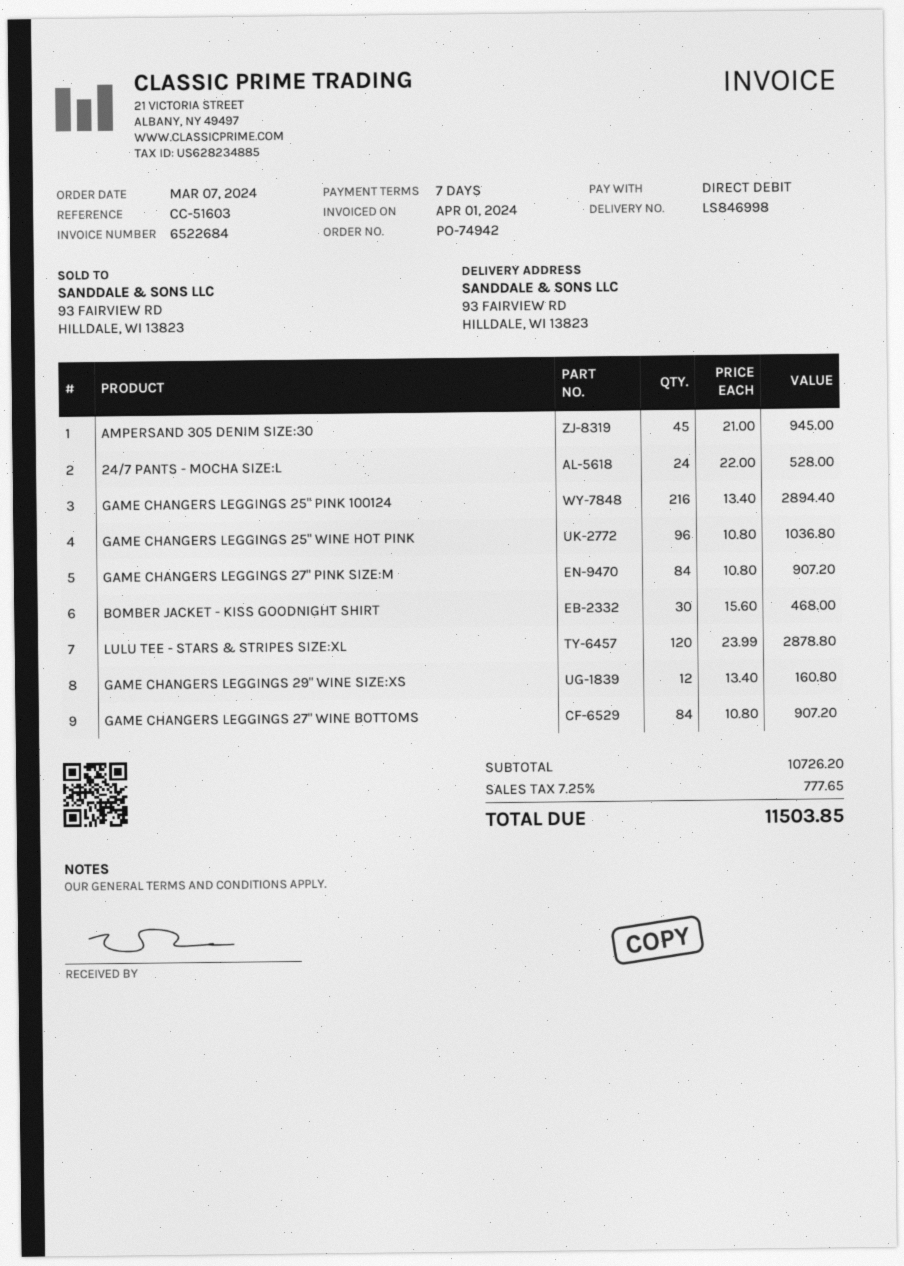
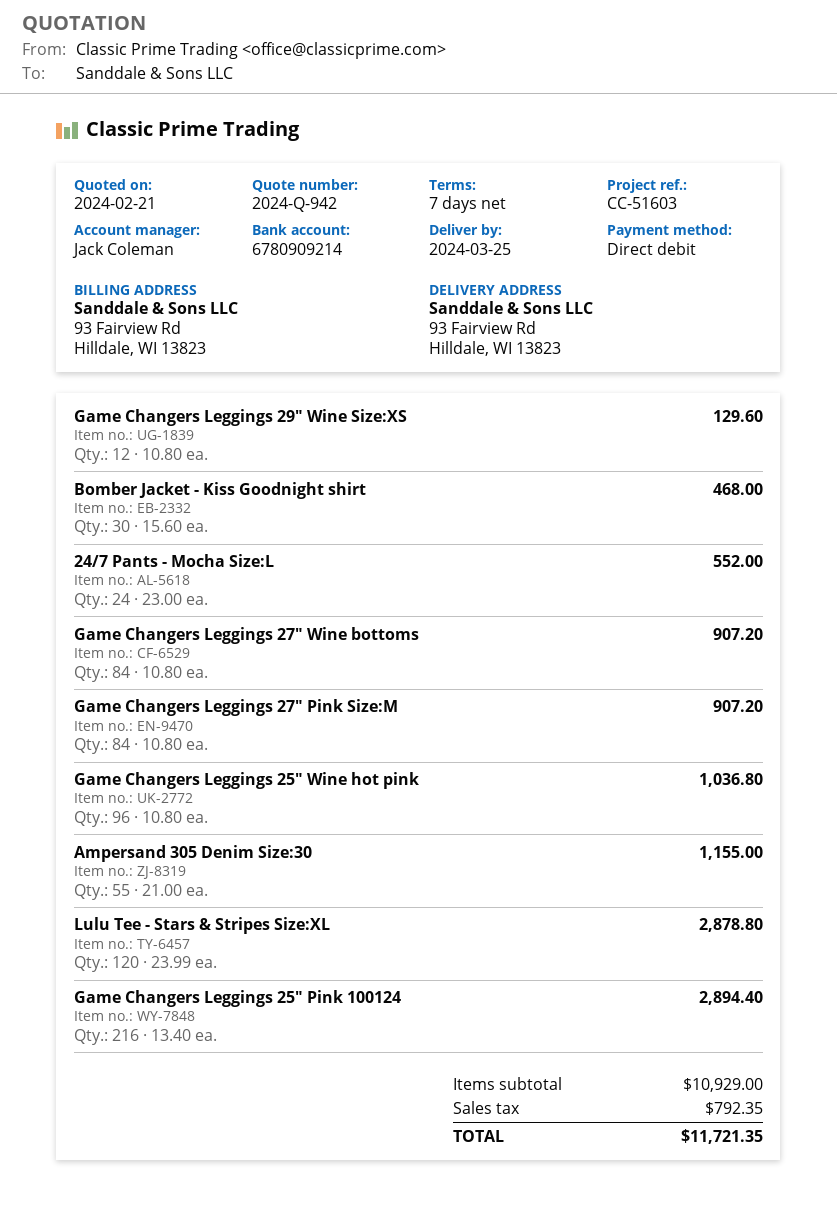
AMPERSAND 305 DENIM SIZE:30: 45 x 21.00 = 945.00 -> 55 x 21.00 = 1155.00
24/7 PANTS - MOCHA SIZE:L: 24 x 22.00 = 528.00 -> 24 x 23.00 = 552.00
GAME CHANGERS LEGGINGS 29" WINE SIZE:XS: 12 x 13.40 = 160.80 -> 12 x 10.80 = 129.60
subtotal: 10726.20 -> 10929.00
tax: 777.65 -> 792.35
total: 11503.85 -> 11721.35

